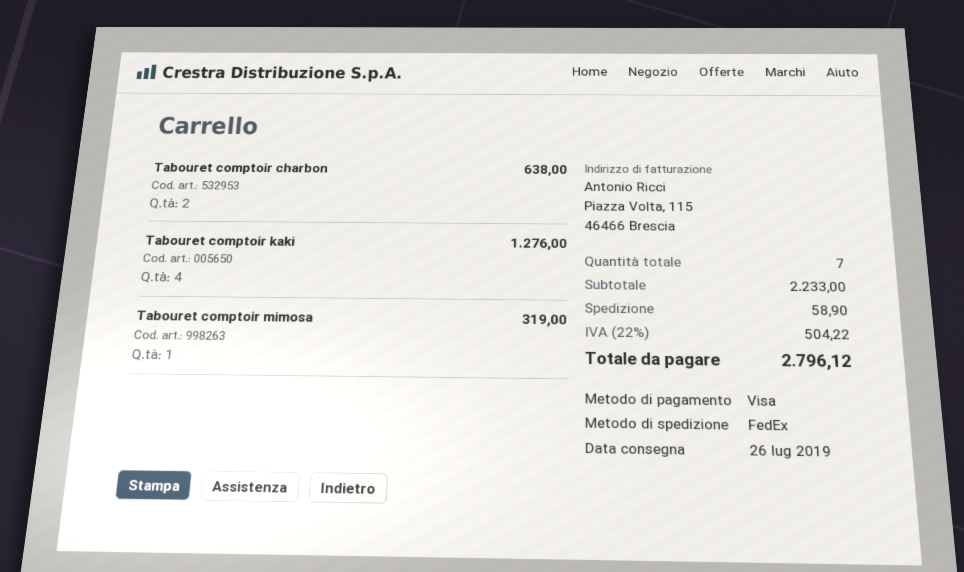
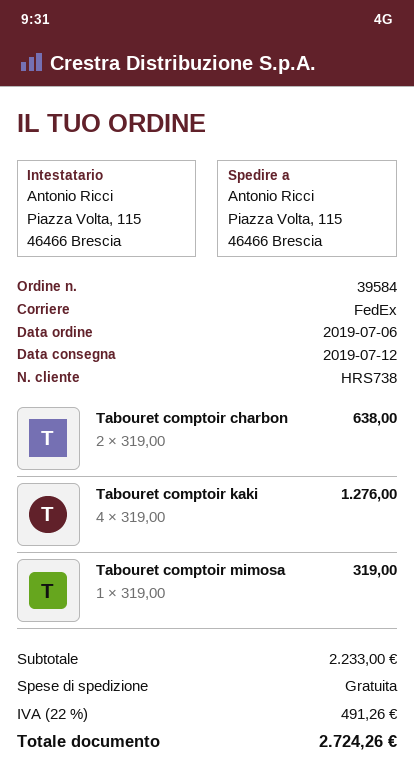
delivery date: 2019-07-26 -> 2019-07-12
shipping: 58.90 -> 0.00
tax: 22% = 504.22 -> 22% = 491.26
total: 2796.12 -> 2724.26

